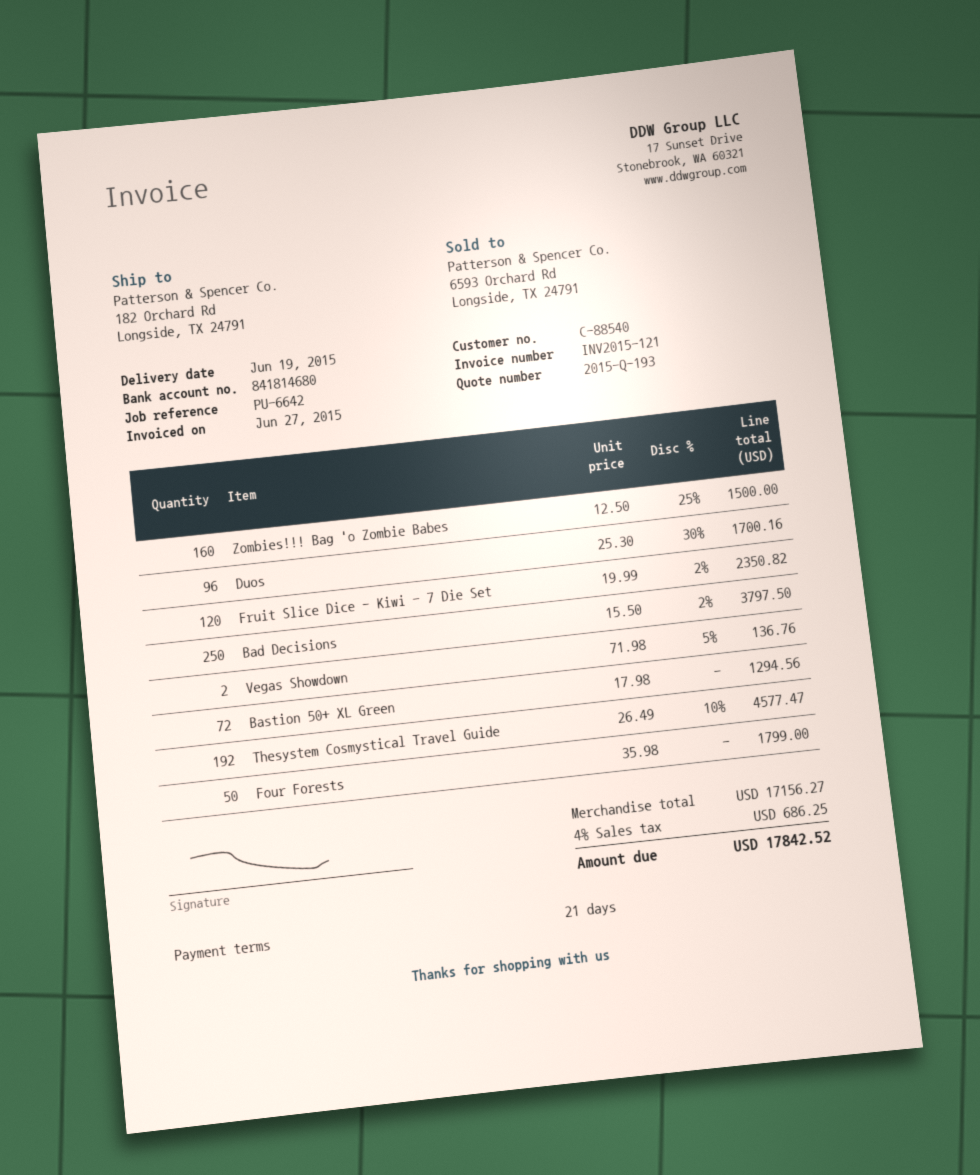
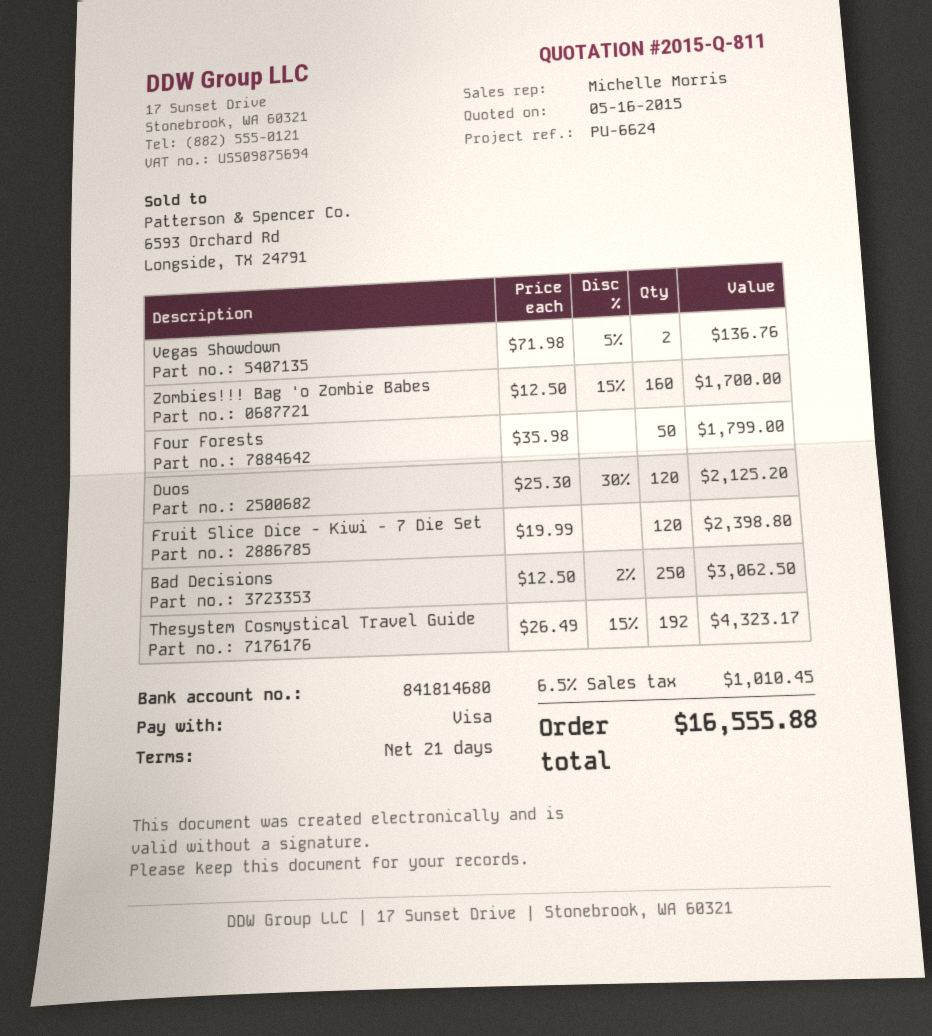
quote number: 2015-Q-193 -> 2015-Q-811
reference: PU-6642 -> PU-6624
Zombies!!! Bag 'o Zombie Babes: 160 x 12.50 - 25% = 1500.00 -> 160 x 12.50 - 15% = 1700.00
Duos: 96 x 25.30 - 30% = 1700.16 -> 120 x 25.30 - 30% = 2125.20
Fruit Slice Dice - Kiwi - 7 Die Set: 120 x 19.99 - 2% = 2350.82 -> 120 x 19.99 = 2398.80
Bad Decisions: 250 x 15.50 - 2% = 3797.50 -> 250 x 12.50 - 2% = 3062.50
Bastion 50+ XL Green: 72 x 17.98 = 1294.56 -> none
Thesystem Cosmystical Travel Guide: 192 x 26.49 - 10% = 4577.47 -> 192 x 26.49 - 15% = 4323.17
tax: 4% = 686.25 -> 6.5% = 1010.45
total: 17842.52 -> 16555.88

